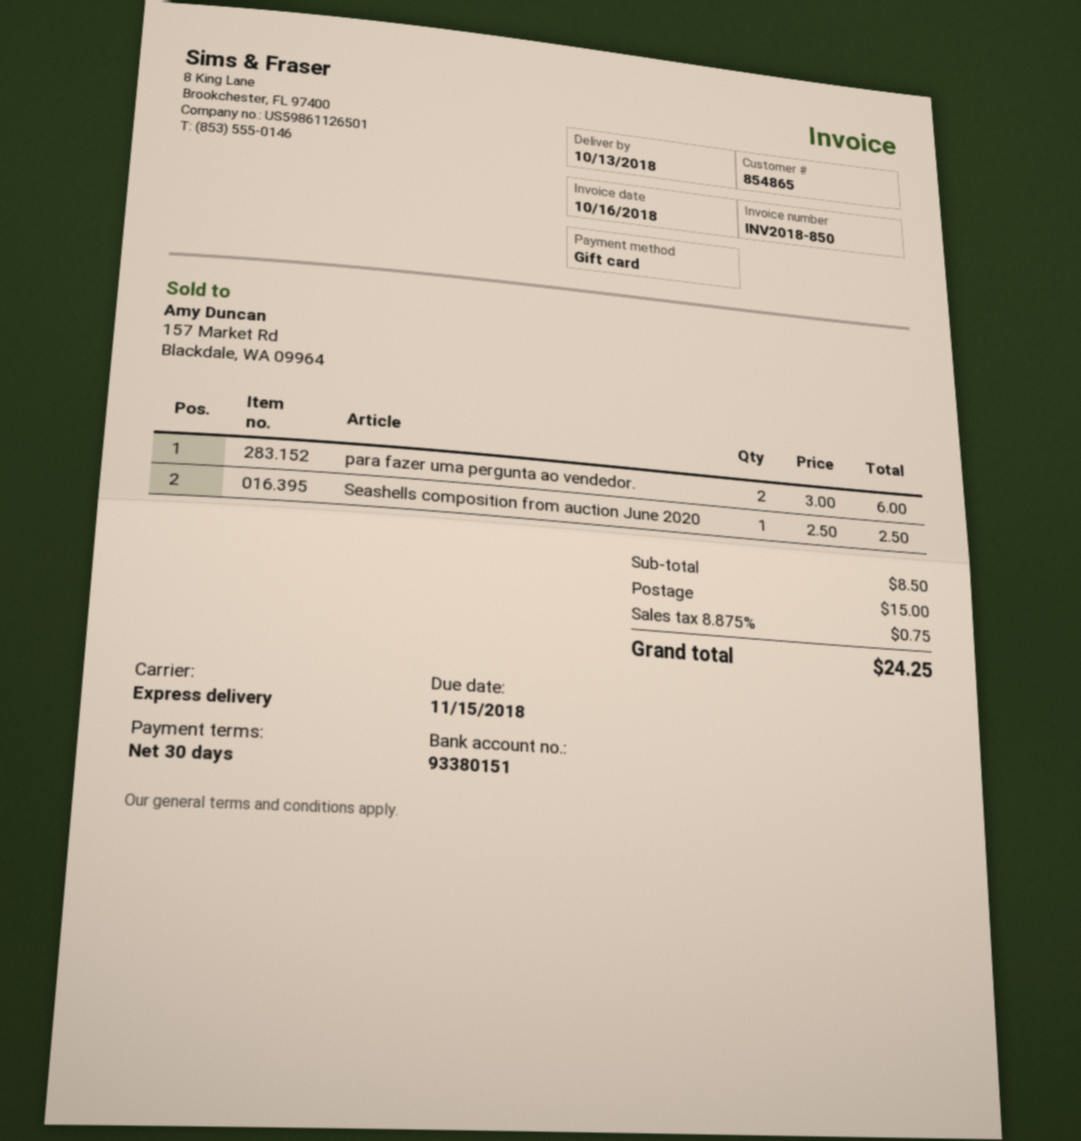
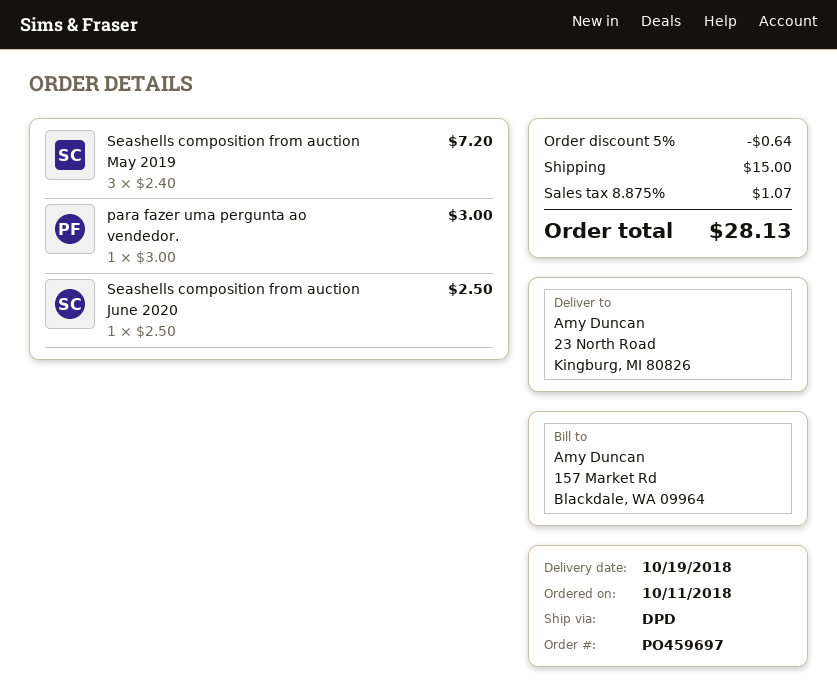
delivery date: 2018-10-13 -> 2018-10-19
shipping method: express -> DPD
para fazer uma pergunta ao vendedor.: 2 x 3.00 = 6.00 -> 1 x 3.00 = 3.00
Seashells composition from auction May 2019: none -> 3 x 2.40 = 7.20
discount: none -> 5% = 0.64
tax: 8.875% = 0.75 -> 8.875% = 1.07
total: 24.25 -> 28.13

